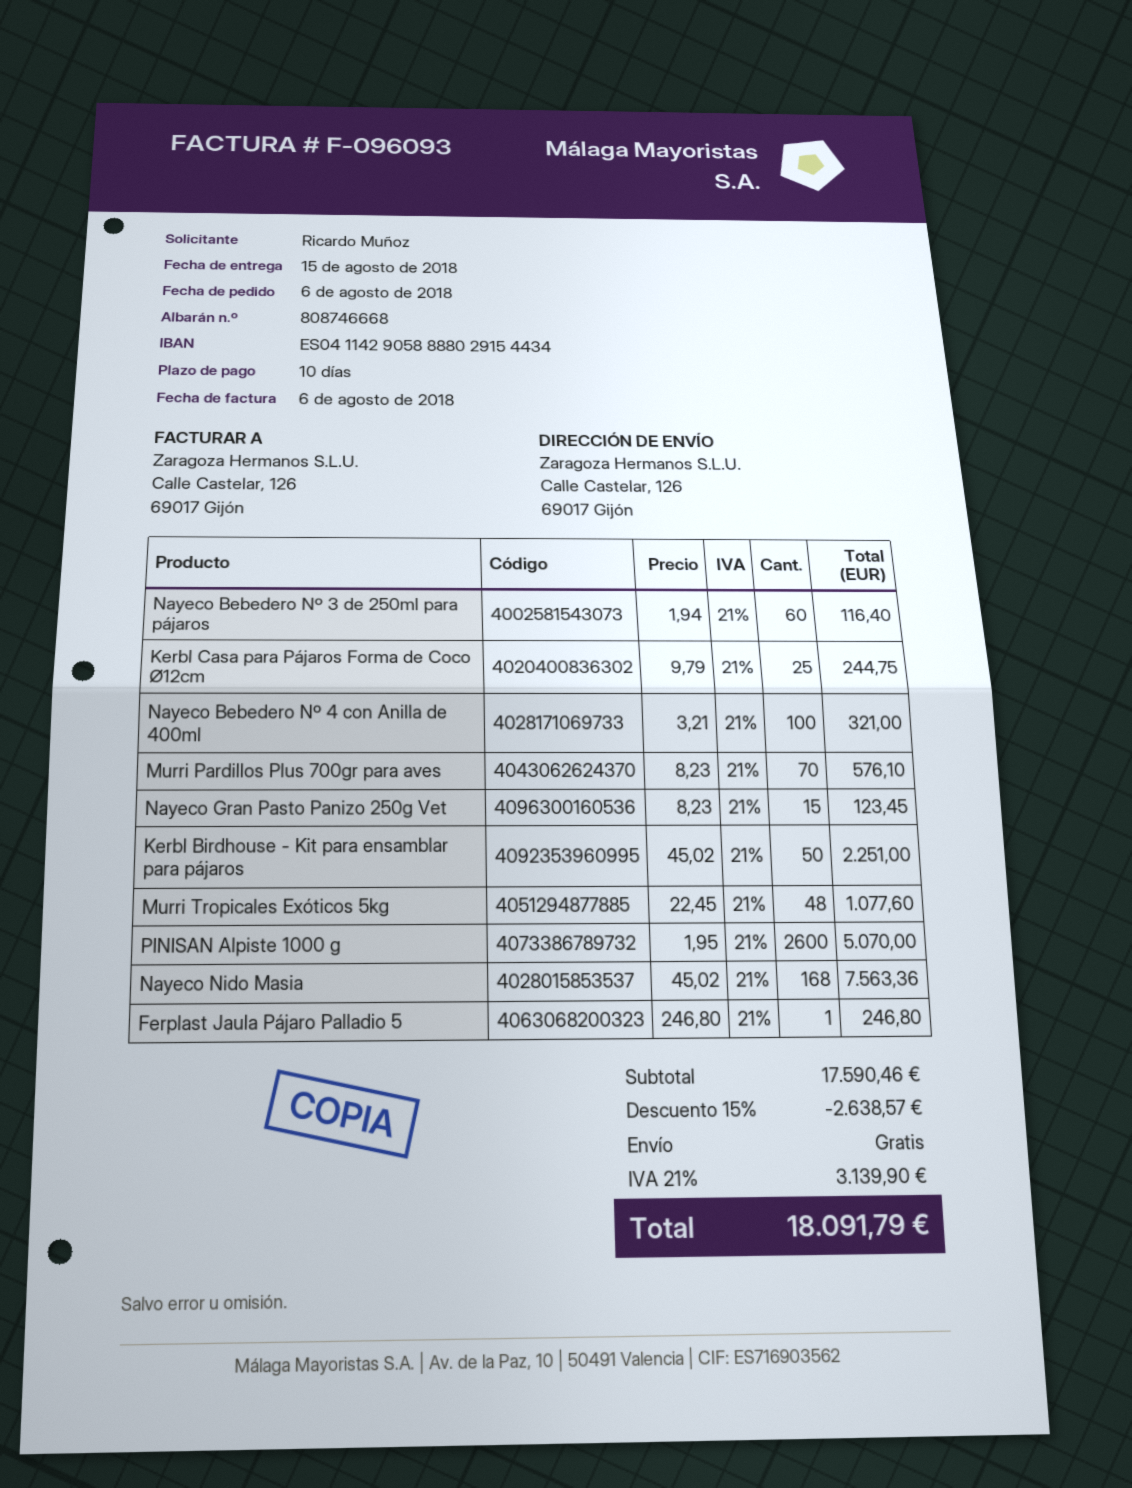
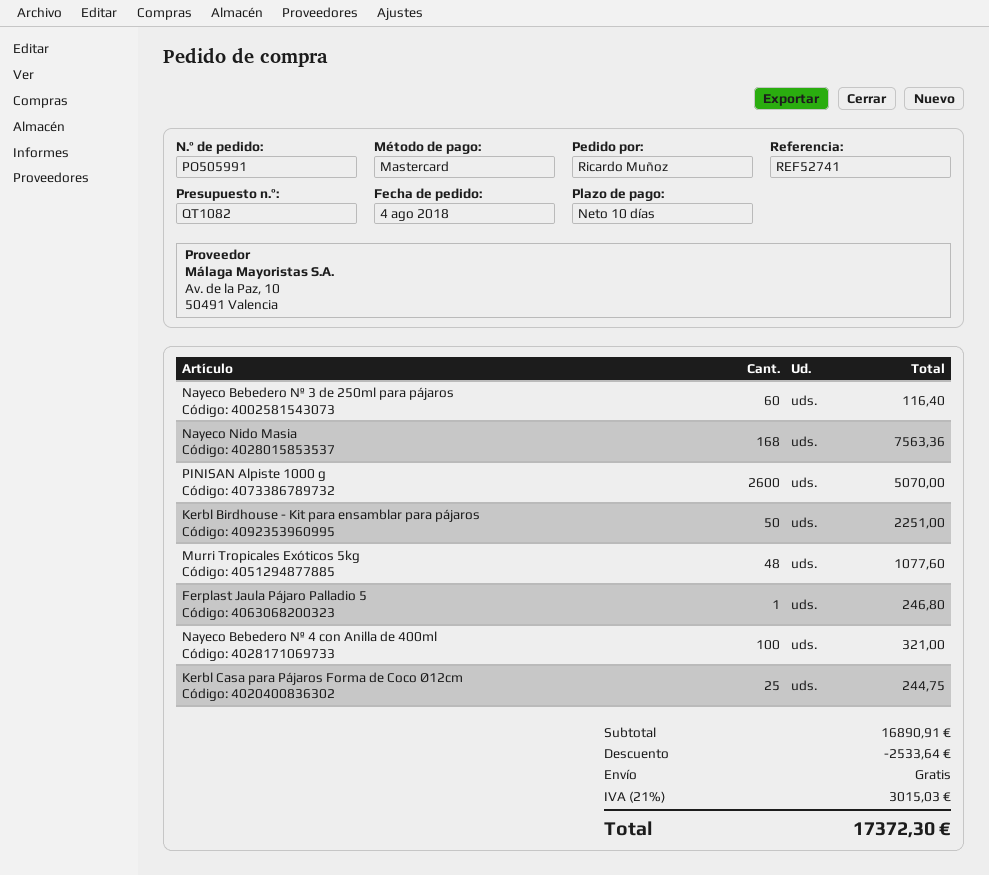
order date: 2018-08-06 -> 2018-08-04
Murri Pardillos Plus 700gr para aves: 70 for 576.10 -> none
Nayeco Gran Pasto Panizo 250g Vet: 15 for 123.45 -> none
subtotal: 17590.46 -> 16890.91
discount: 2638.57 -> 2533.64
tax: 21% = 3139.90 -> 21% = 3015.03
total: 18091.79 -> 17372.30

